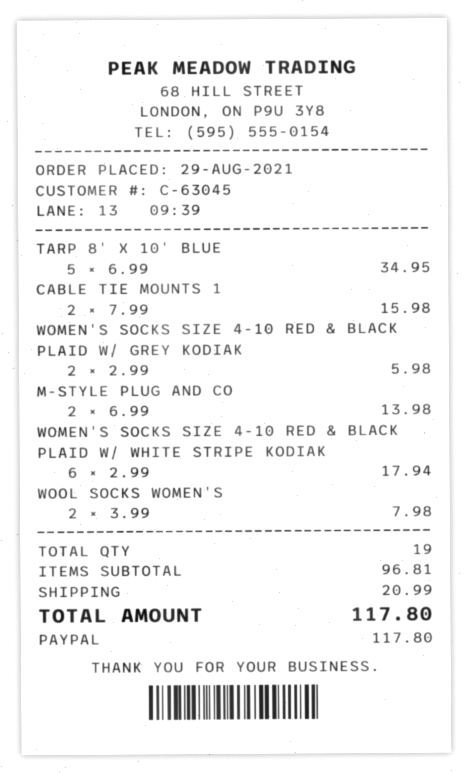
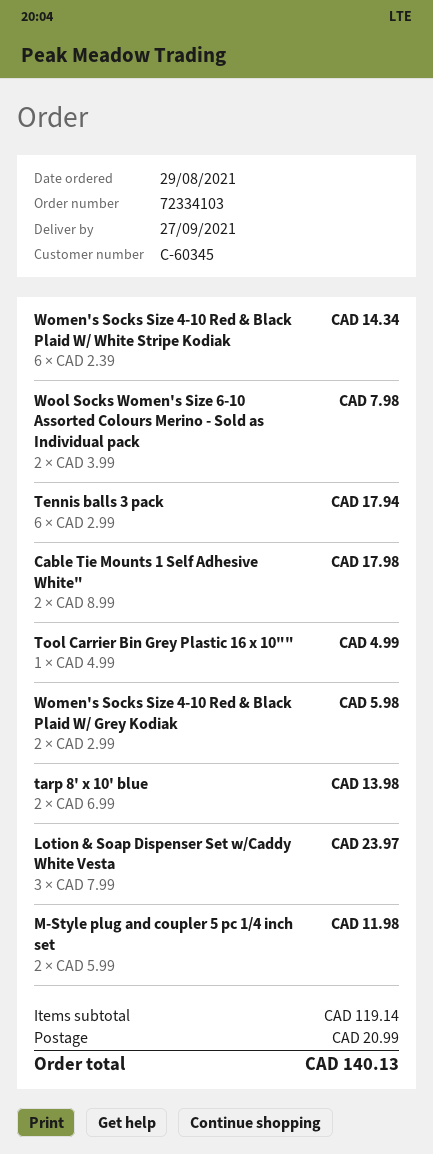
customer number: C-63045 -> C-60345
TARP 8' X 10' BLUE: 5 x 6.99 = 34.95 -> 2 x 6.99 = 13.98
CABLE TIE MOUNTS 1: 2 x 7.99 = 15.98 -> 2 x 8.99 = 17.98
M-STYLE PLUG AND CO: 2 x 6.99 = 13.98 -> 2 x 5.99 = 11.98
WOMEN'S SOCKS SIZE 4-10 RED & BLACK PLAID W/ WHITE STRIPE KODIAK: 6 x 2.99 = 17.94 -> 6 x 2.39 = 14.34
Tennis balls 3 pack: none -> 6 x 2.99 = 17.94
Tool Carrier Bin Grey Plastic 16 x 10"": none -> 1 x 4.99 = 4.99
Lotion & Soap Dispenser Set w/Caddy White Vesta: none -> 3 x 7.99 = 23.97
subtotal: 96.81 -> 119.14
total: 117.80 -> 140.13

